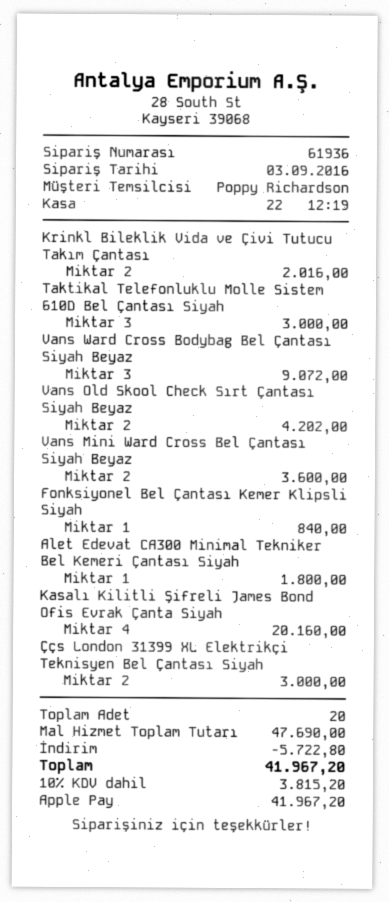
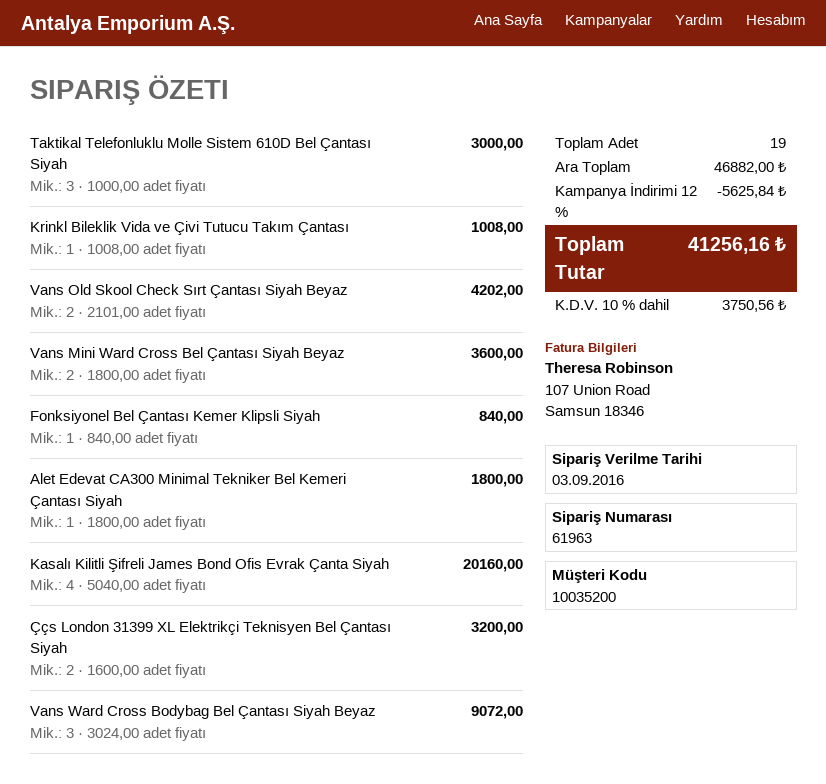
order number: 61936 -> 61963
Krinkl Bileklik Vida ve Çivi Tutucu Takım Çantası: 2 for 2016.00 -> 1 for 1008.00
Ççs London 31399 XL Elektrikçi Teknisyen Bel Çantası Siyah: 2 for 3000.00 -> 2 for 3200.00
total quantity: 20 -> 19
subtotal: 47690.00 -> 46882.00
discount: 5722.80 -> 5625.84
tax: 10% = 3815.20 -> 10% = 3750.56
total: 41967.20 -> 41256.16

